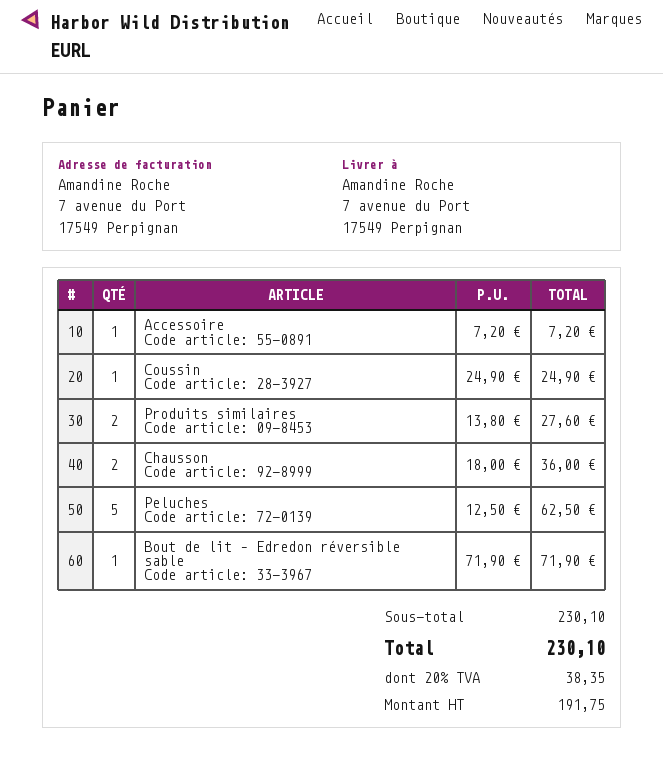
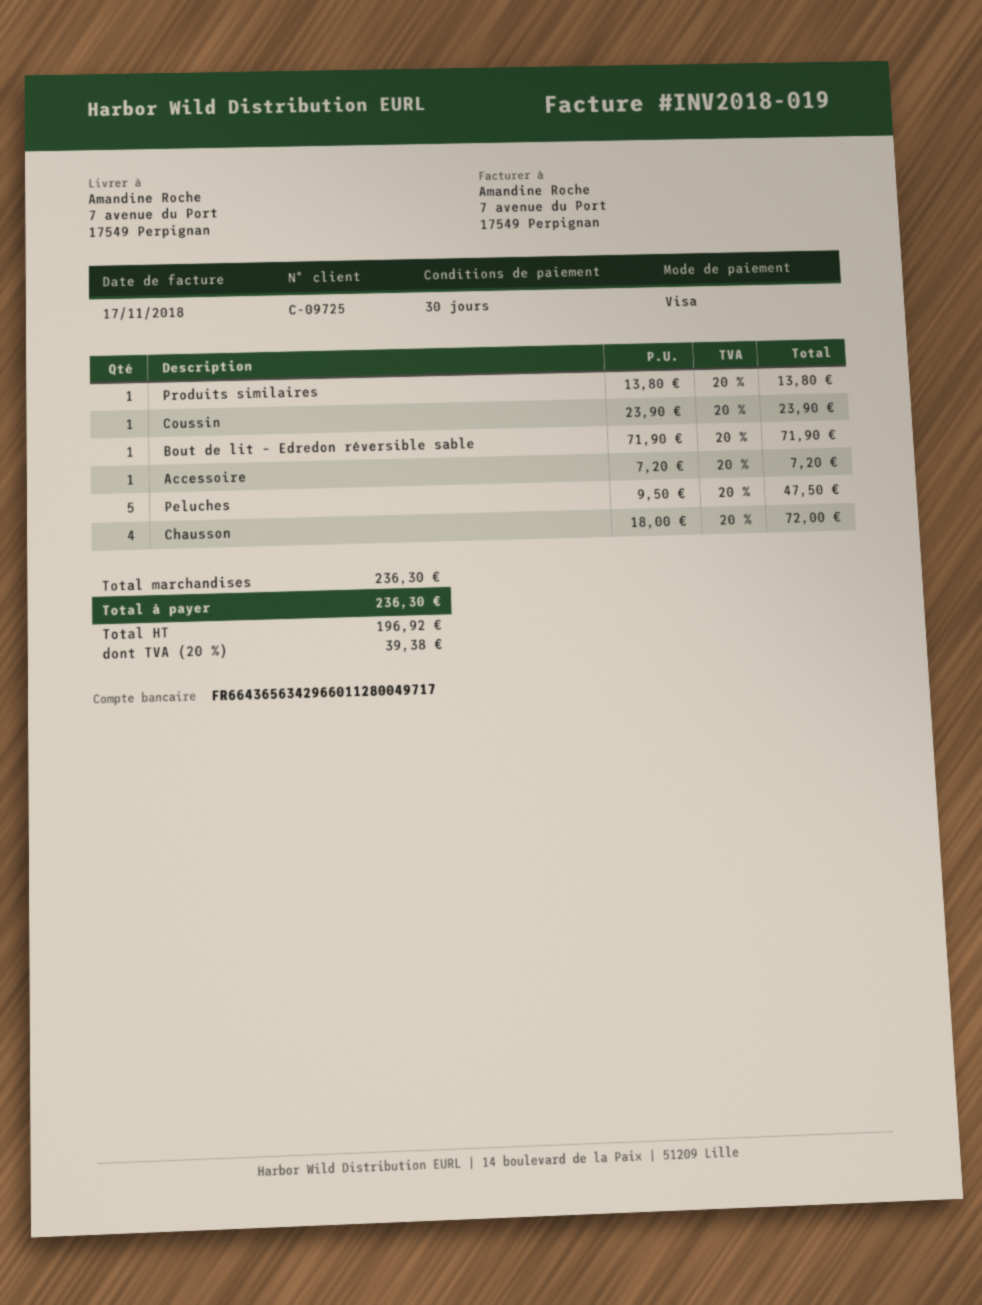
Coussin: 1 x 24.90 = 24.90 -> 1 x 23.90 = 23.90
Produits similaires: 2 x 13.80 = 27.60 -> 1 x 13.80 = 13.80
Chausson: 2 x 18.00 = 36.00 -> 4 x 18.00 = 72.00
Peluches: 5 x 12.50 = 62.50 -> 5 x 9.50 = 47.50
subtotal: 230.10 -> 236.30
net: 191.75 -> 196.92
tax: 20% = 38.35 -> 20% = 39.38
total: 230.10 -> 236.30

